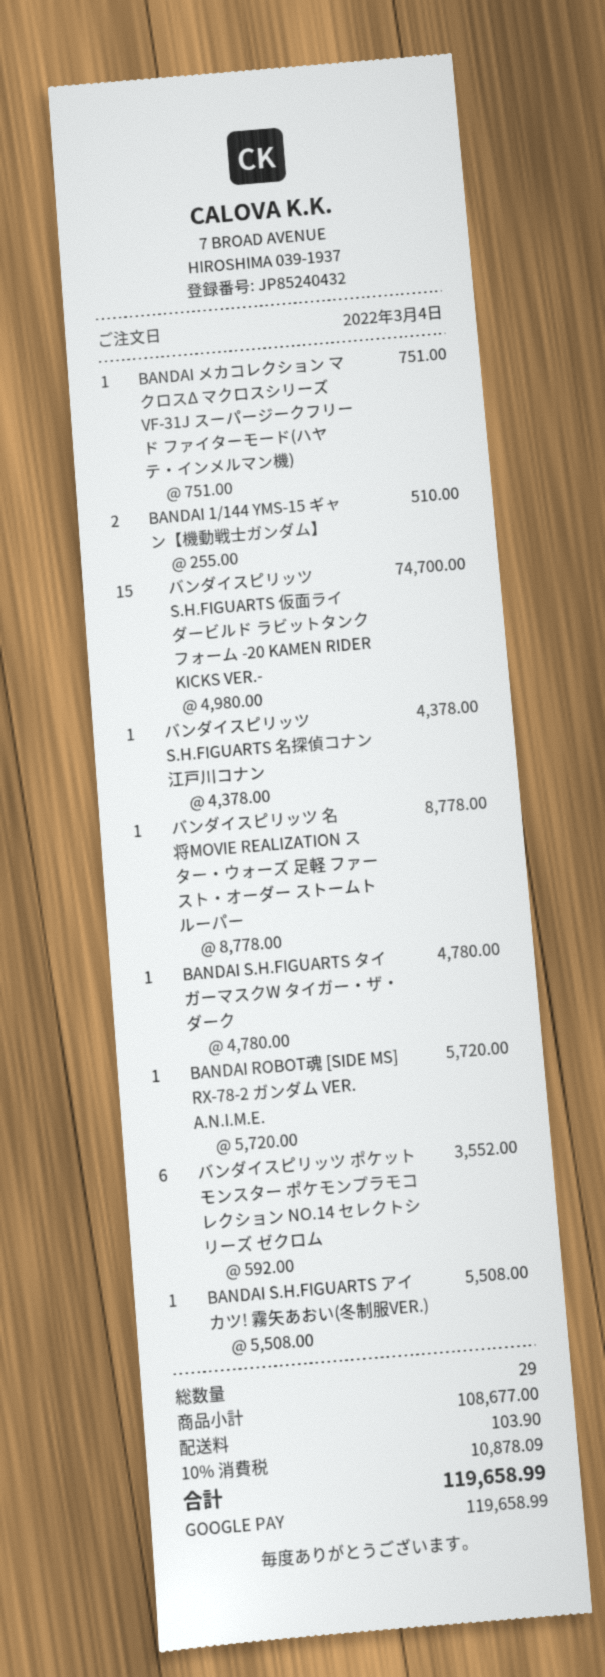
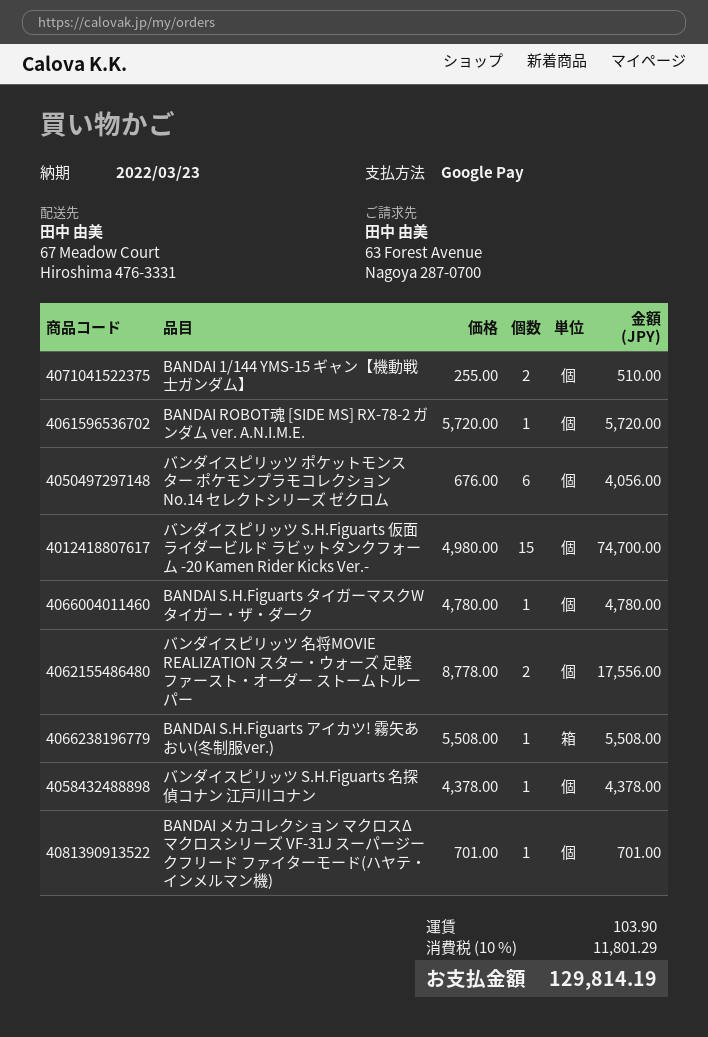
BANDAI メカコレクション マクロスΔ マクロスシリーズ VF-31J スーパージークフリード ファイターモード(ハヤテ・インメルマン機): 1 x 751.00 = 751.00 -> 1 x 701.00 = 701.00
バンダイスピリッツ 名将MOVIE REALIZATION スター・ウォーズ 足軽 ファースト・オーダー ストームトルーパー: 1 x 8778.00 = 8778.00 -> 2 x 8778.00 = 17556.00
バンダイスピリッツ ポケットモンスター ポケモンプラモコレクション NO.14 セレクトシリーズ ゼクロム: 6 x 592.00 = 3552.00 -> 6 x 676.00 = 4056.00
tax: 10% = 10878.09 -> 10% = 11801.29
total: 119658.99 -> 129814.19

